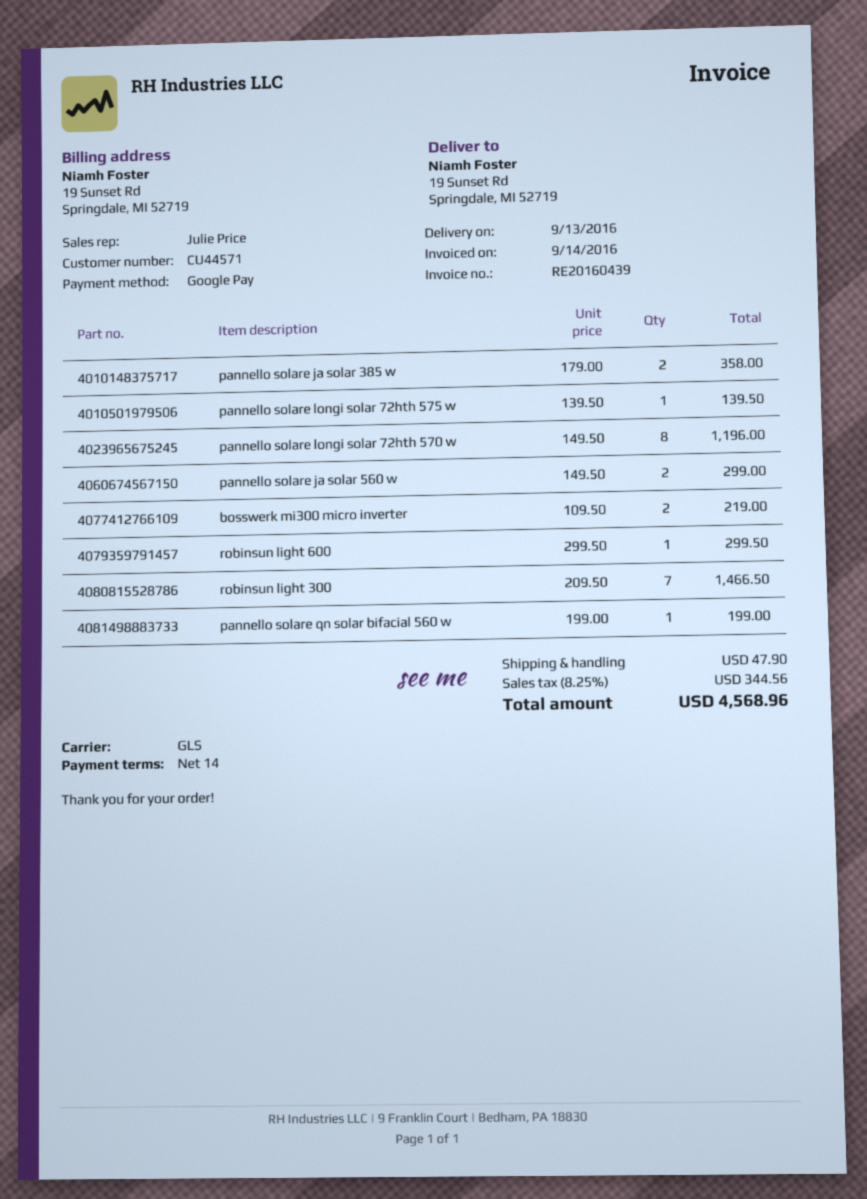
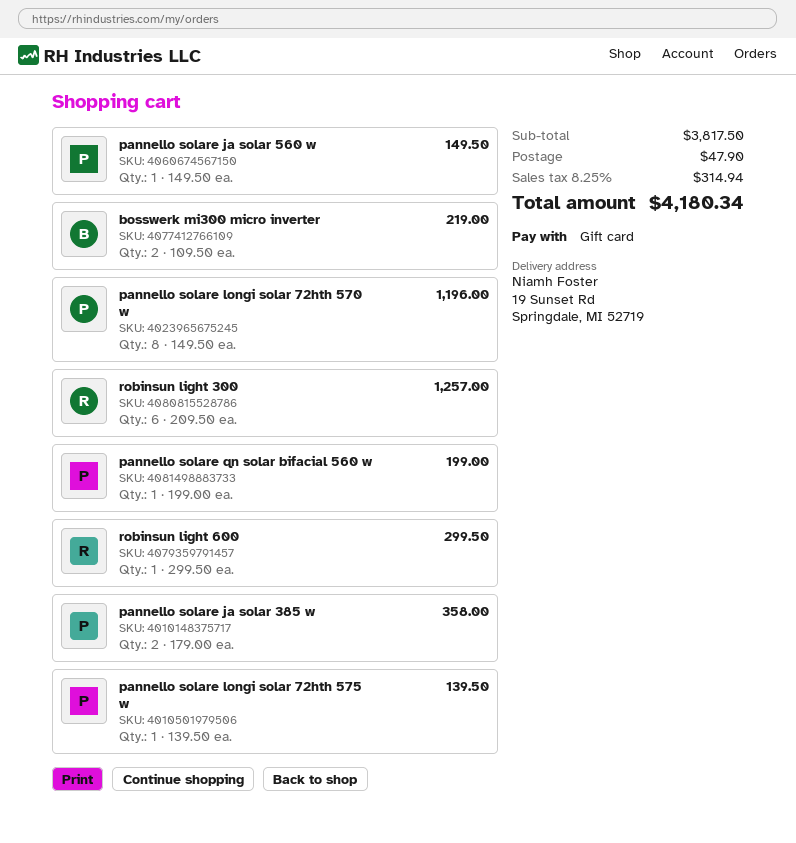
payment method: Google Pay -> gift card
pannello solare ja solar 560 w: 2 x 149.50 = 299.00 -> 1 x 149.50 = 149.50
robinsun light 300: 7 x 209.50 = 1466.50 -> 6 x 209.50 = 1257.00
tax: 8.25% = 344.56 -> 8.25% = 314.94
total: 4568.96 -> 4180.34

